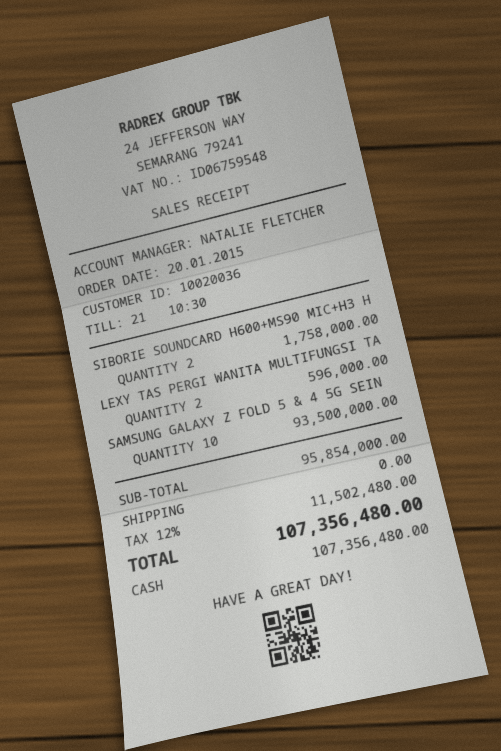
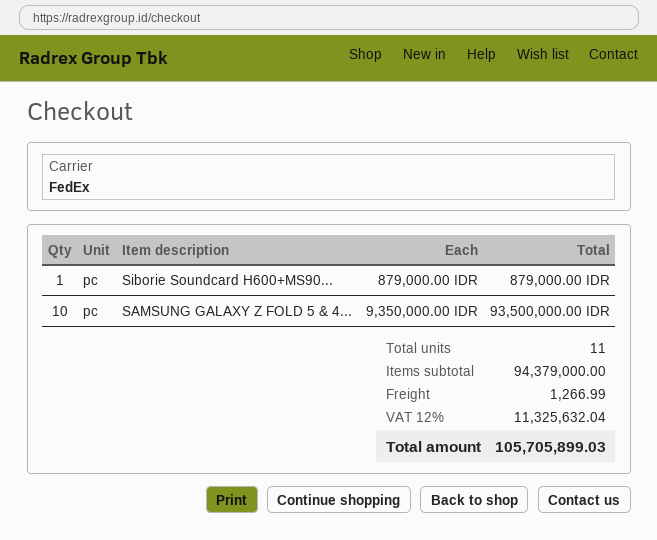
SIBORIE SOUNDCARD H600+MS90 MIC+H3 H: 2 for 1758000.00 -> 1 for 879000.00
LEXY TAS PERGI WANITA MULTIFUNGSI TA: 2 for 596000.00 -> none
subtotal: 95854000.00 -> 94379000.00
shipping: 0.00 -> 1266.99
tax: 12% = 11502480.00 -> 12% = 11325632.04
total: 107356480.00 -> 105705899.03

